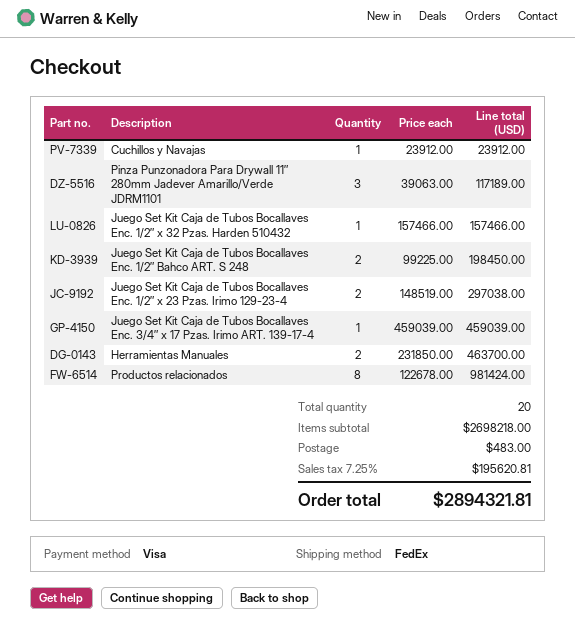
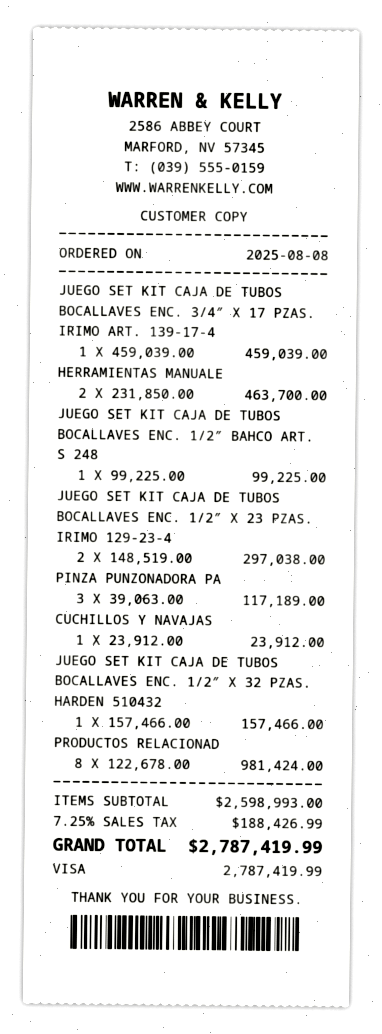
Juego Set Kit Caja de Tubos Bocallaves Enc. 1/2″ Bahco ART. S 248: 2 x 99225.00 = 198450.00 -> 1 x 99225.00 = 99225.00
subtotal: 2698218.00 -> 2598993.00
shipping: 483.00 -> none
tax: 7.25% = 195620.81 -> 7.25% = 188426.99
total: 2894321.81 -> 2787419.99

